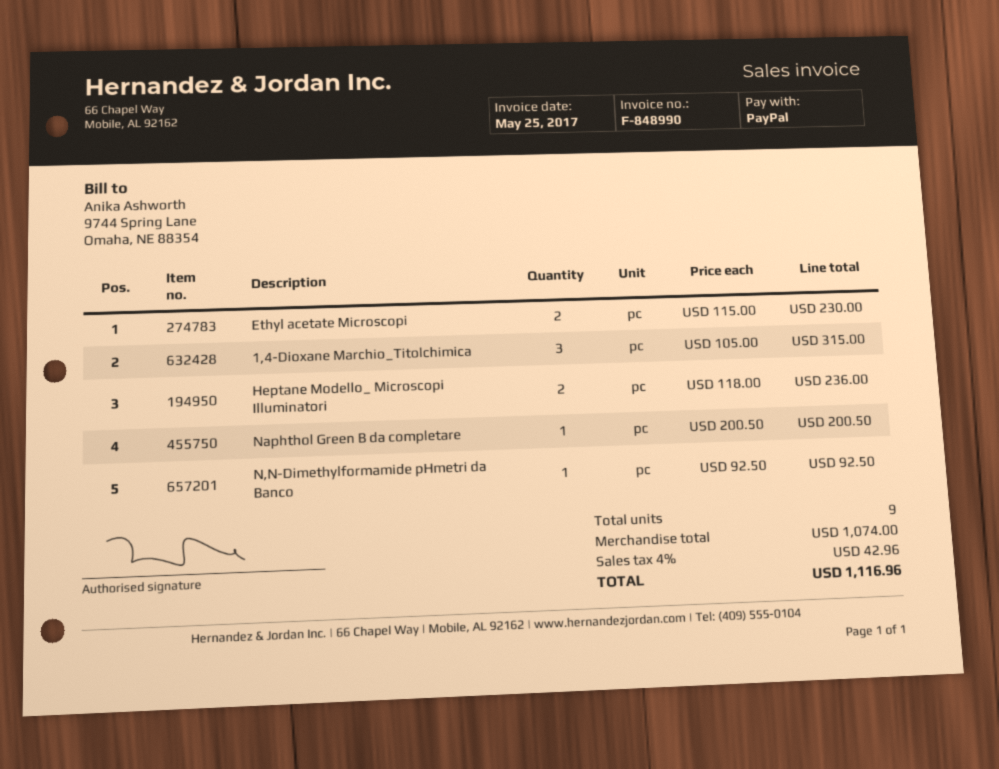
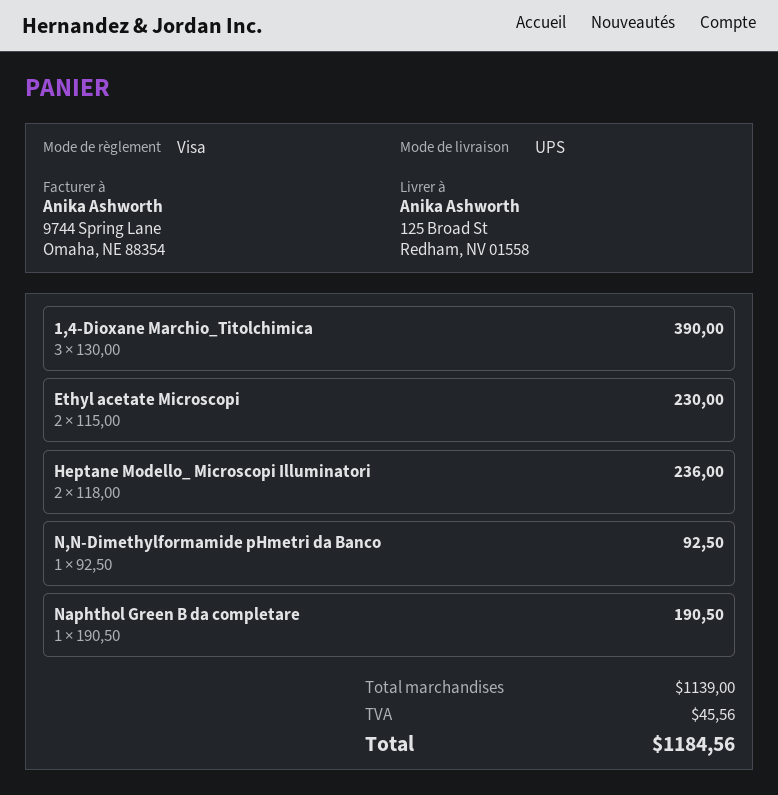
payment method: PayPal -> Visa
1,4-Dioxane Marchio_Titolchimica: 3 x 105.00 = 315.00 -> 3 x 130.00 = 390.00
Naphthol Green B da completare: 1 x 200.50 = 200.50 -> 1 x 190.50 = 190.50
subtotal: 1074.00 -> 1139.00
tax: 42.96 -> 45.56
total: 1116.96 -> 1184.56

